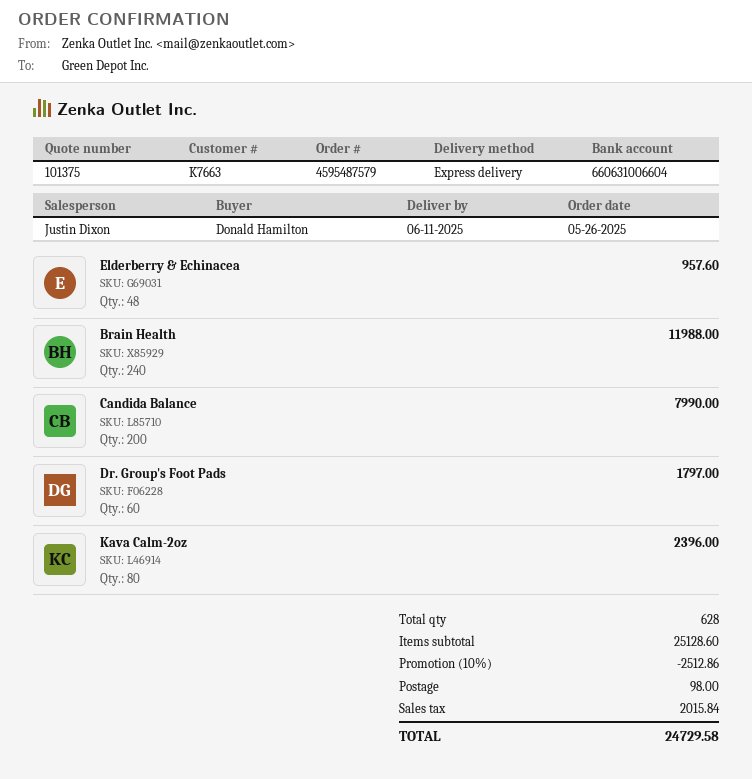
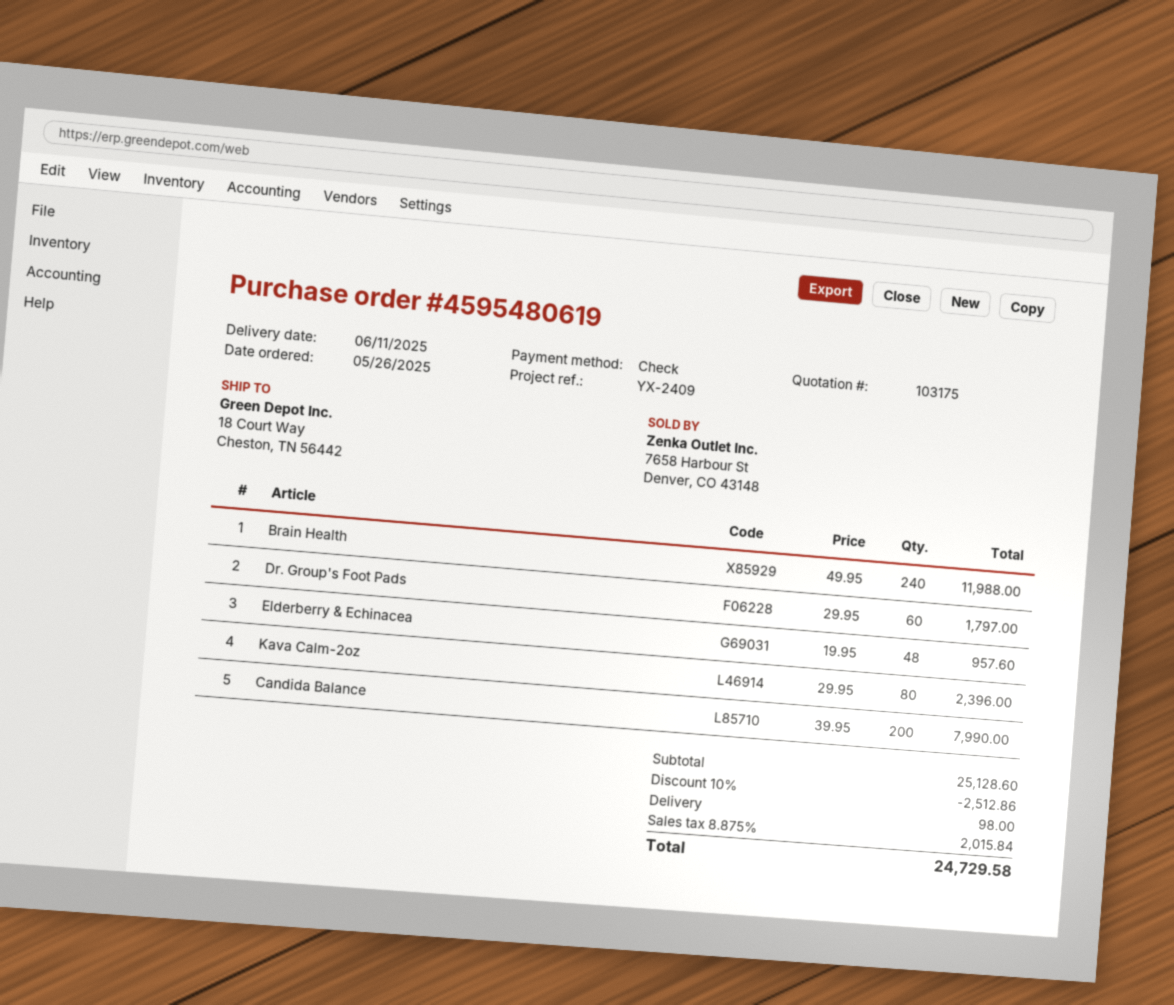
quote number: 101375 -> 103175
order number: 4595487579 -> 4595480619

